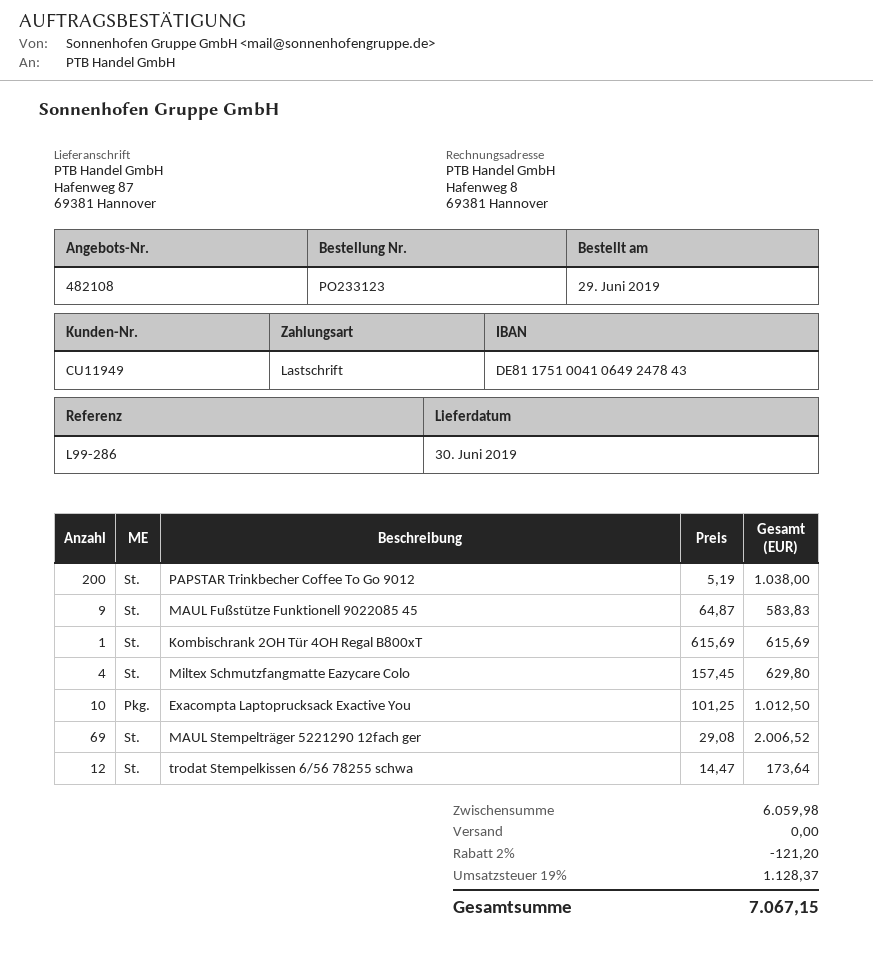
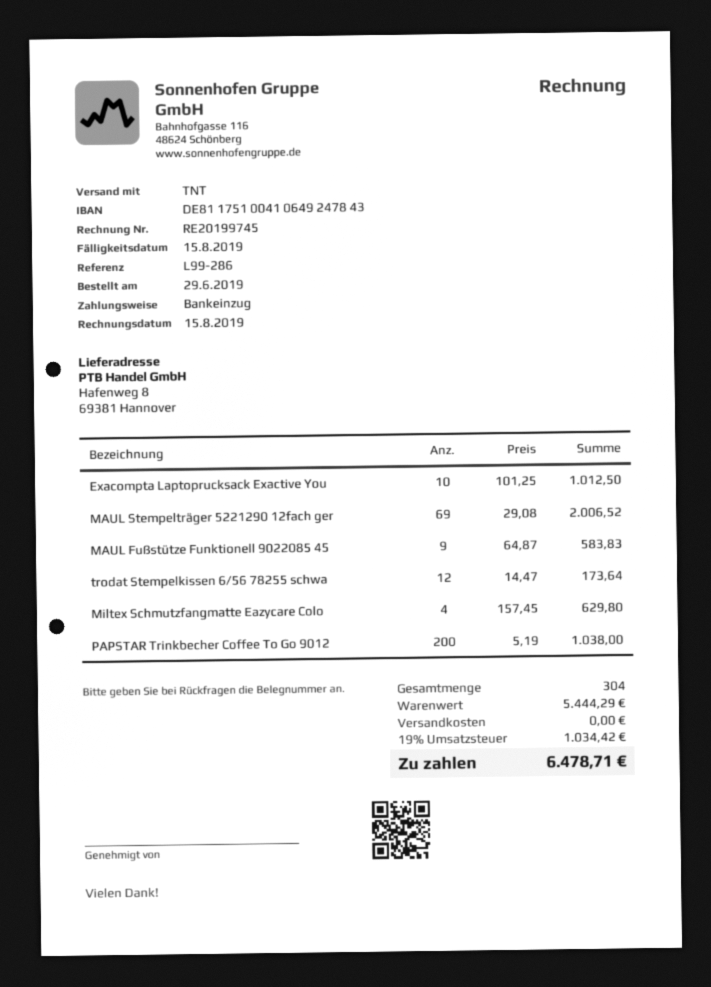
ship to: Hafenweg 87, 69381 Hannover -> Hafenweg 8, 69381 Hannover
Kombischrank 2OH Tür 4OH Regal B800xT: 1 x 615.69 = 615.69 -> none
subtotal: 6059.98 -> 5444.29
discount: 2% = 121.20 -> none
tax: 19% = 1128.37 -> 19% = 1034.42
total: 7067.15 -> 6478.71

